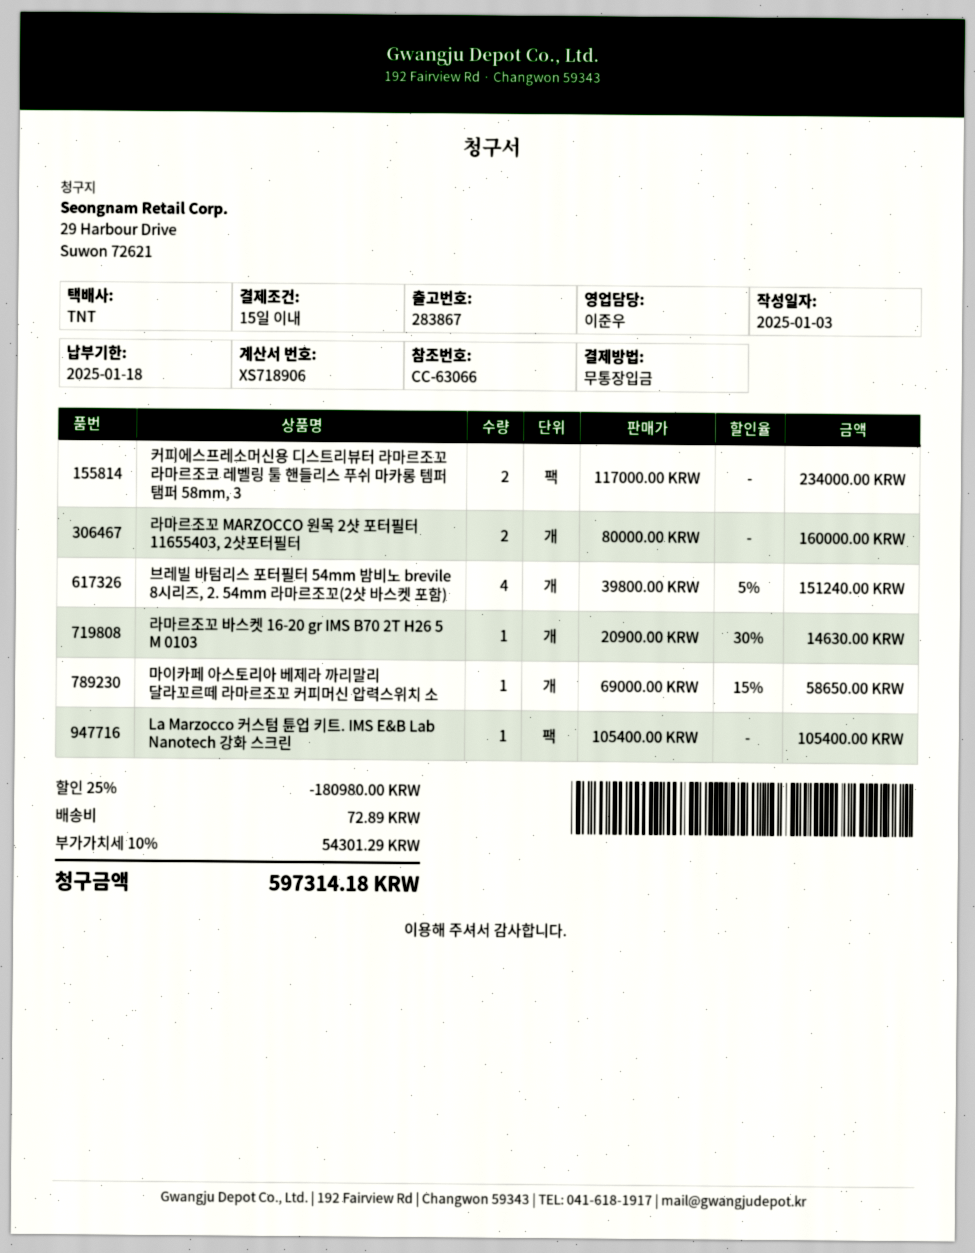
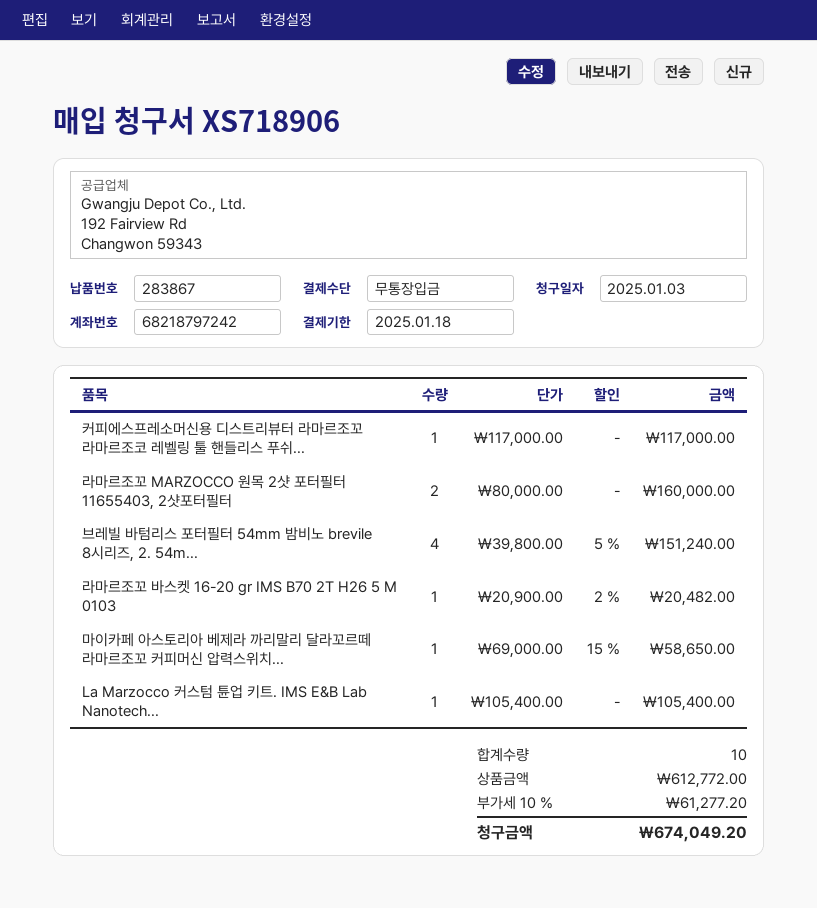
커피에스프레소머신용 디스트리뷰터 라마르조꼬 라마르조코 레벨링 툴 핸들리스 푸쉬 마카롱 템퍼 탬퍼 58mm, 3: 2 x 117000.00 = 234000.00 -> 1 x 117000.00 = 117000.00
라마르조꼬 바스켓 16-20 gr IMS B70 2T H26 5 M 0103: 1 x 20900.00 - 30% = 14630.00 -> 1 x 20900.00 - 2% = 20482.00
discount: 25% = 180980.00 -> none
shipping: 72.89 -> none
tax: 10% = 54301.29 -> 10% = 61277.20
total: 597314.18 -> 674049.20

